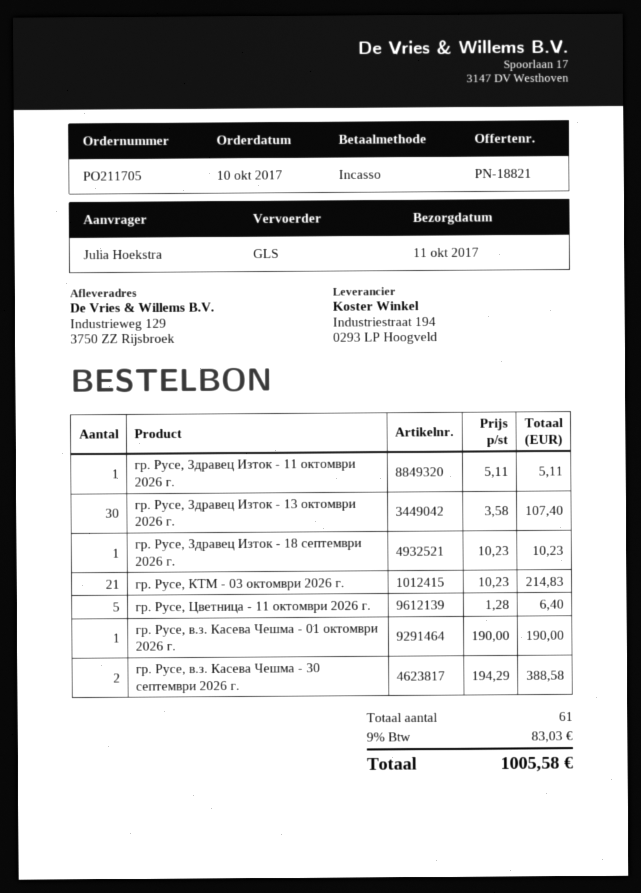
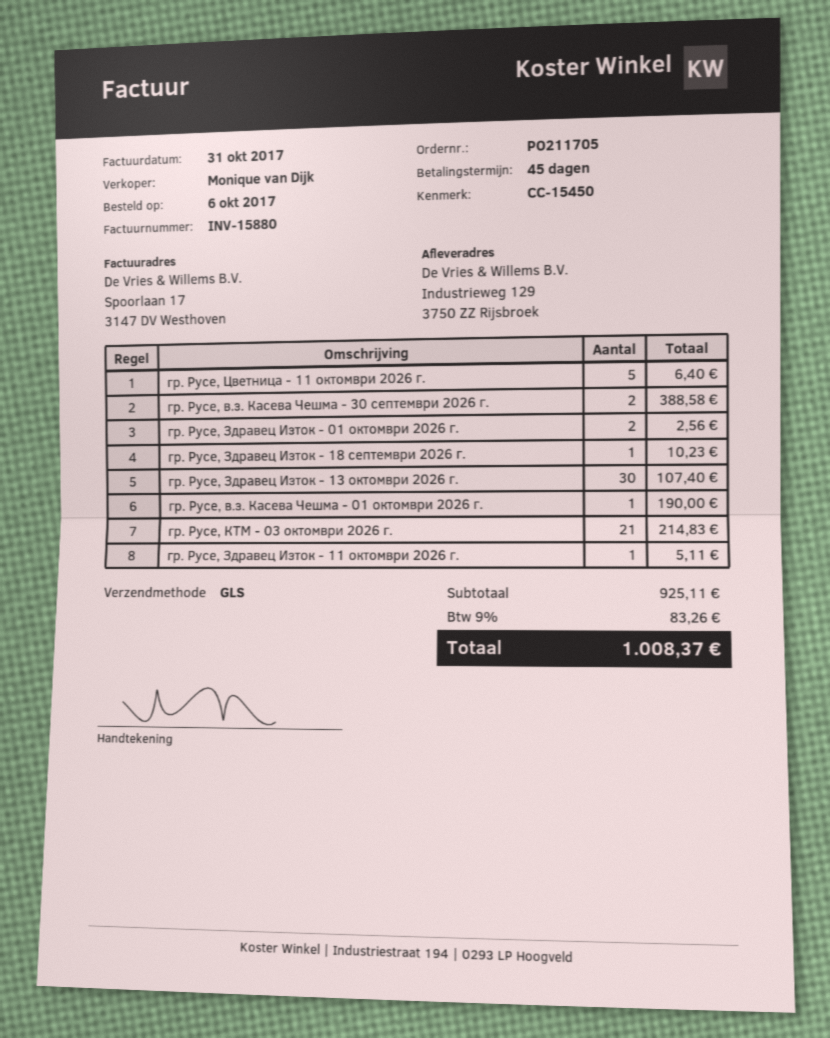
order date: 2017-10-10 -> 2017-10-06
гр. Русе, Здравец Изток - 01 октомври 2026 г.: none -> 2 for 2.56
tax: 9% = 83.03 -> 9% = 83.26
total: 1005.58 -> 1008.37

